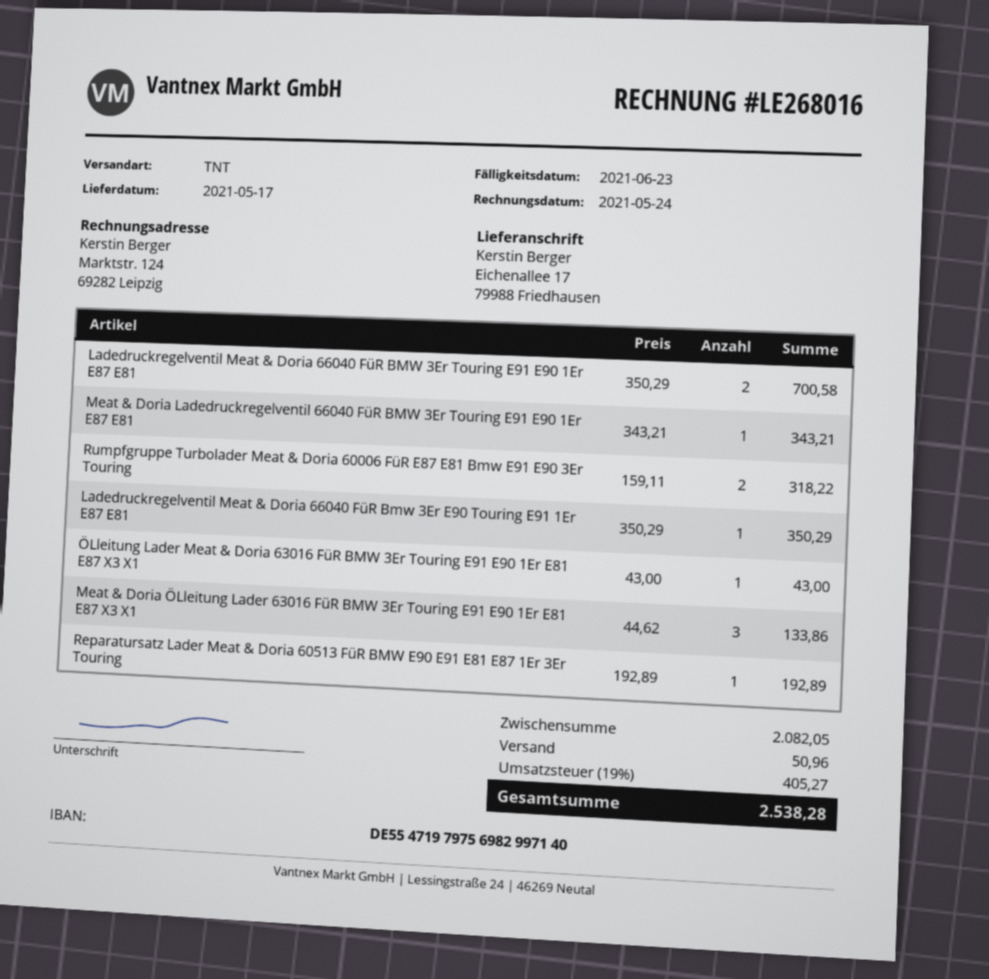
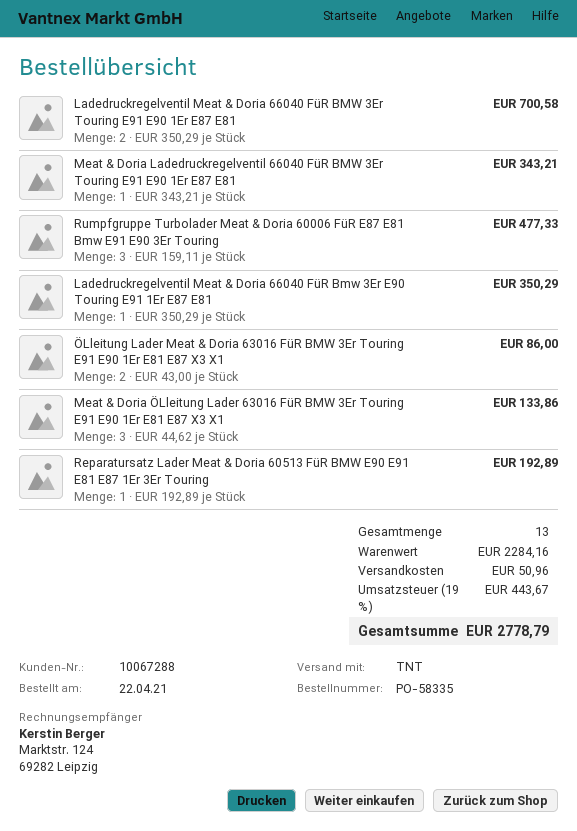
Rumpfgruppe Turbolader Meat & Doria 60006 FüR E87 E81 Bmw E91 E90 3Er Touring: 2 x 159.11 = 318.22 -> 3 x 159.11 = 477.33
ÖLleitung Lader Meat & Doria 63016 FüR BMW 3Er Touring E91 E90 1Er E81 E87 X3 X1: 1 x 43.00 = 43.00 -> 2 x 43.00 = 86.00
subtotal: 2082.05 -> 2284.16
tax: 19% = 405.27 -> 19% = 443.67
total: 2538.28 -> 2778.79

